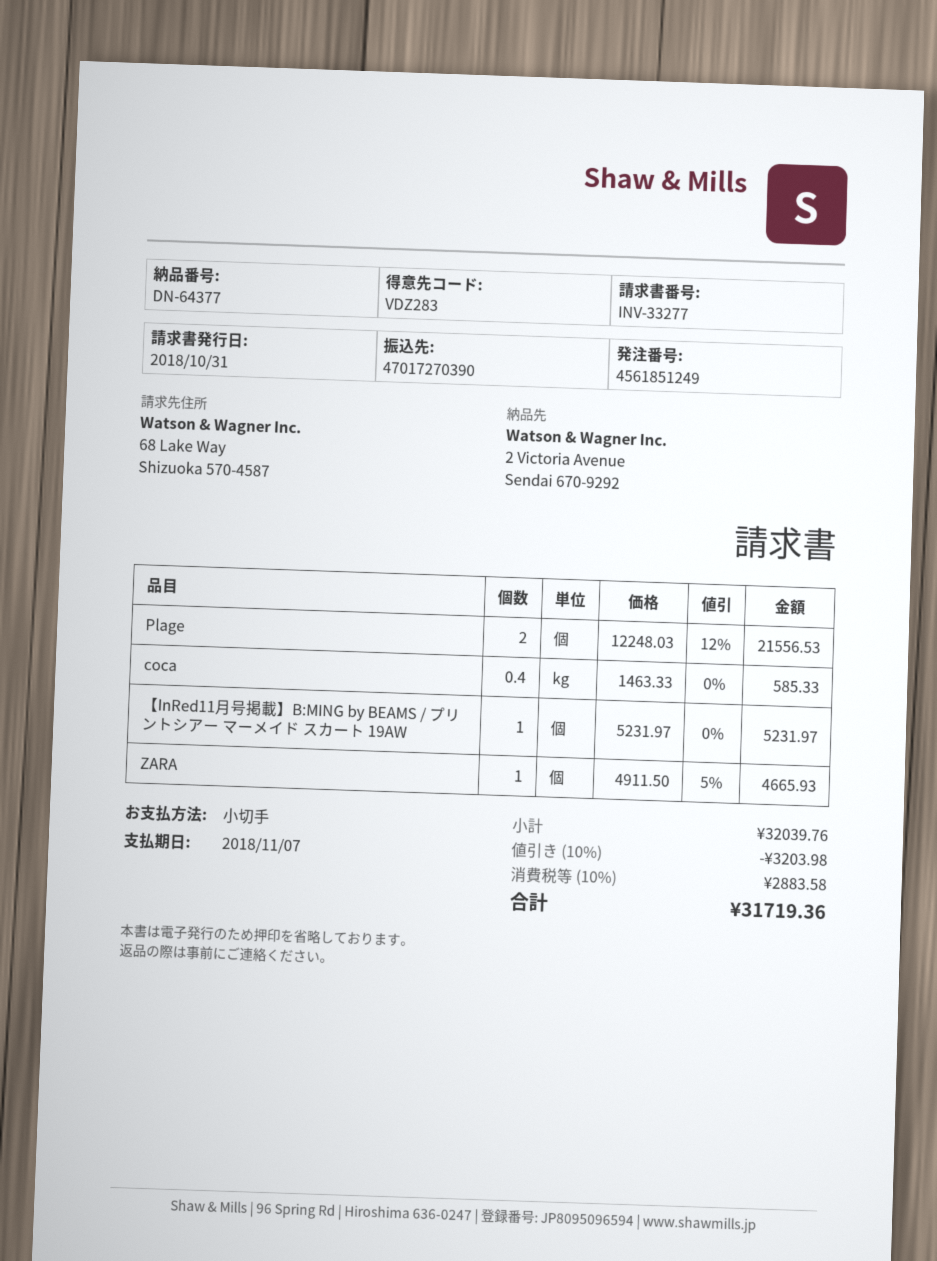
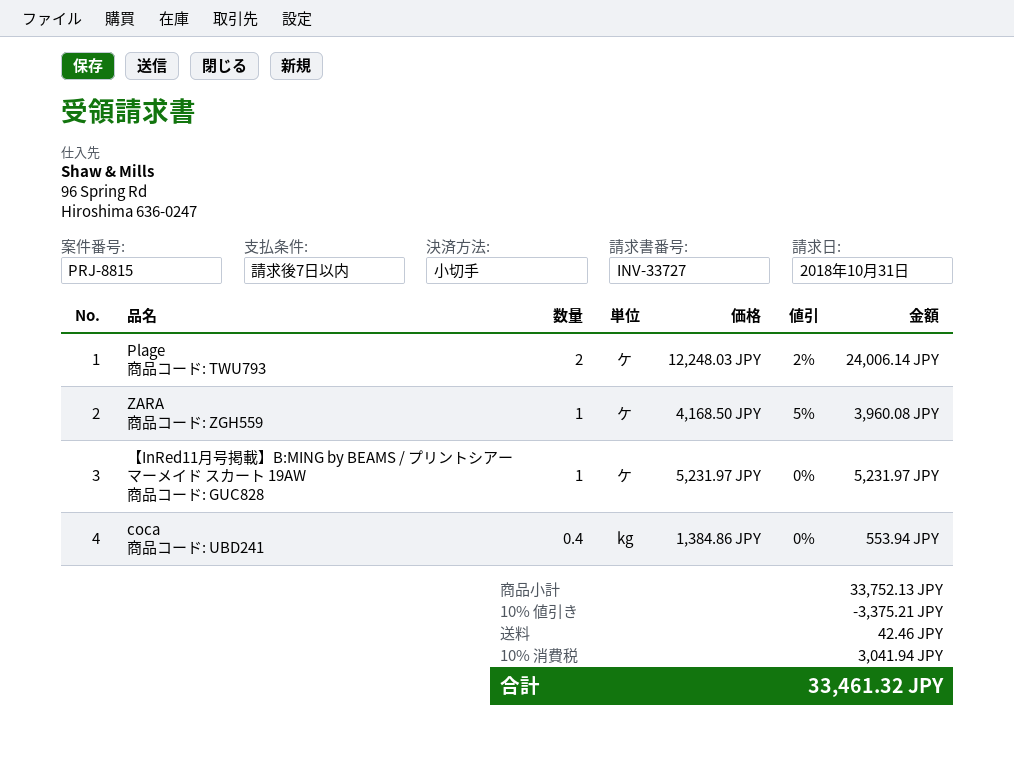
invoice number: INV-33277 -> INV-33727
Plage: 2 x 12248.03 - 12% = 21556.53 -> 2 x 12248.03 - 2% = 24006.14
coca: 0.4 x 1463.33 = 585.33 -> 0.4 x 1384.86 = 553.94
ZARA: 1 x 4911.50 - 5% = 4665.93 -> 1 x 4168.50 - 5% = 3960.08
subtotal: 32039.76 -> 33752.13
discount: 10% = 3203.98 -> 10% = 3375.21
shipping: none -> 42.46
tax: 10% = 2883.58 -> 10% = 3041.94
total: 31719.36 -> 33461.32

